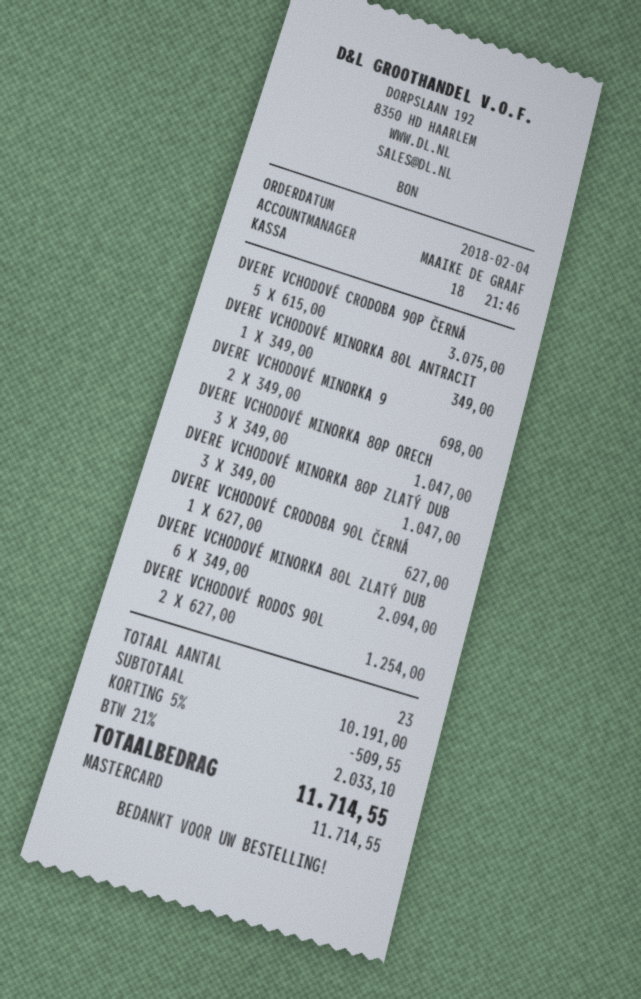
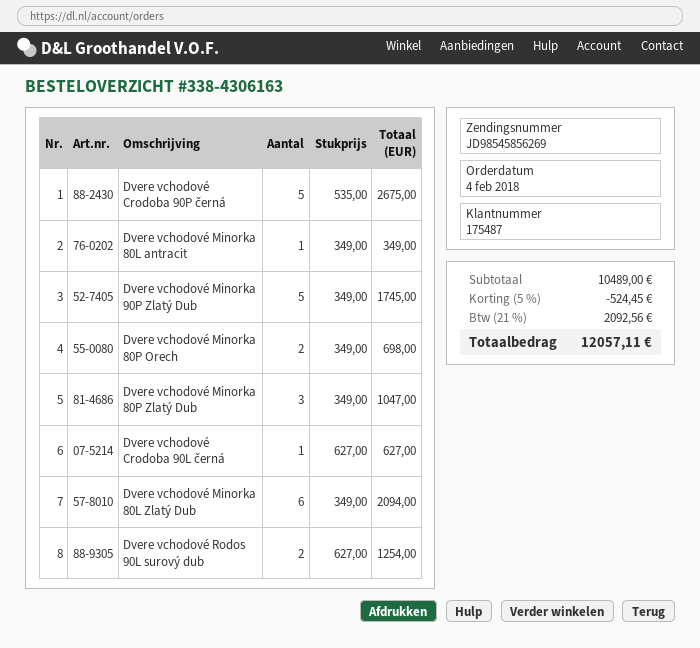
DVERE VCHODOVÉ CRODOBA 90P ČERNÁ: 5 x 615.00 = 3075.00 -> 5 x 535.00 = 2675.00
DVERE VCHODOVÉ MINORKA 9: 2 x 349.00 = 698.00 -> 5 x 349.00 = 1745.00
DVERE VCHODOVÉ MINORKA 80P ORECH: 3 x 349.00 = 1047.00 -> 2 x 349.00 = 698.00
subtotal: 10191.00 -> 10489.00
discount: 5% = 509.55 -> 5% = 524.45
tax: 21% = 2033.10 -> 21% = 2092.56
total: 11714.55 -> 12057.11

